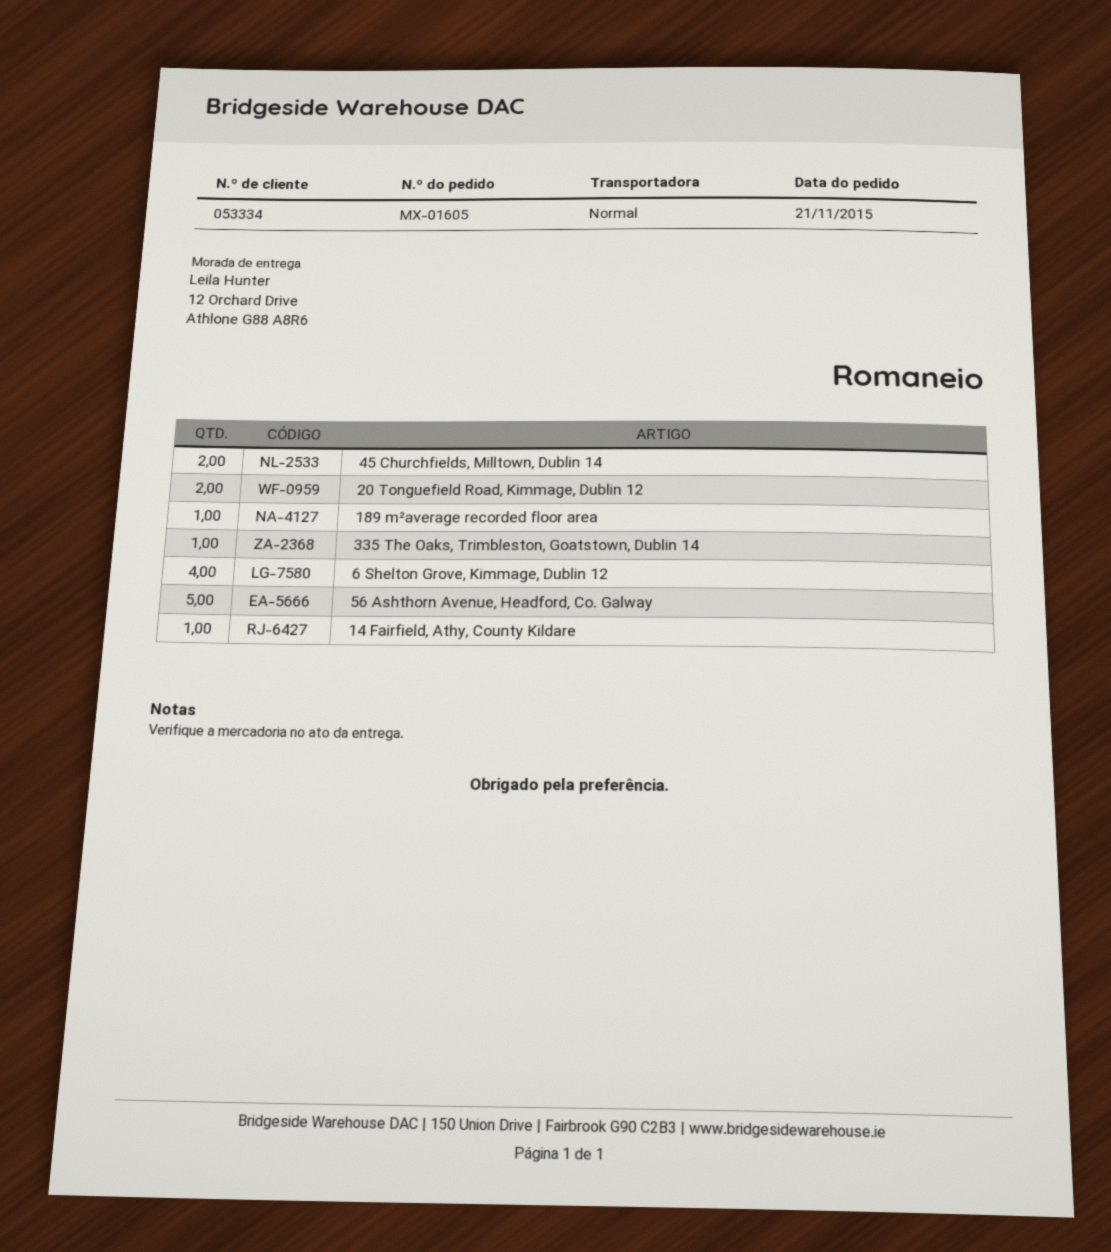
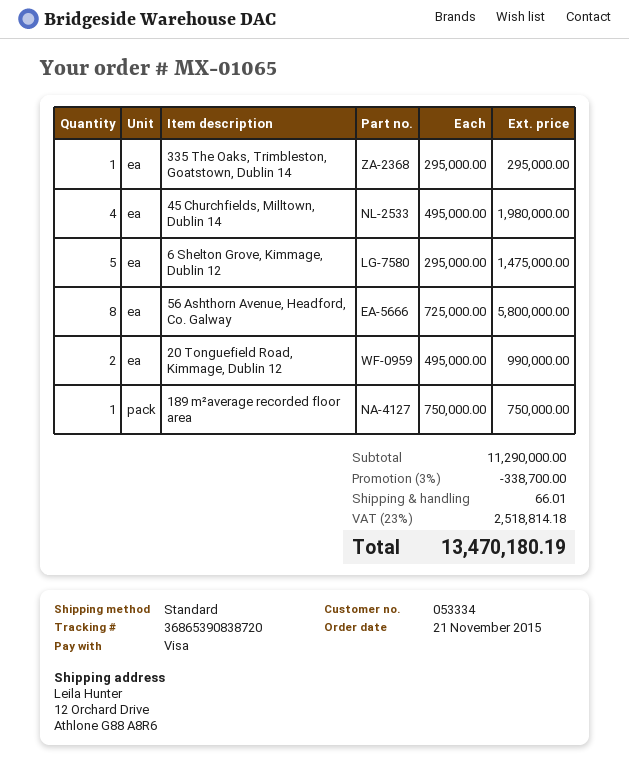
order number: MX-01605 -> MX-01065
45 Churchfields, Milltown, Dublin 14: 2 -> 4
6 Shelton Grove, Kimmage, Dublin 12: 4 -> 5
56 Ashthorn Avenue, Headford, Co. Galway: 5 -> 8
14 Fairfield, Athy, County Kildare: 1 -> none

